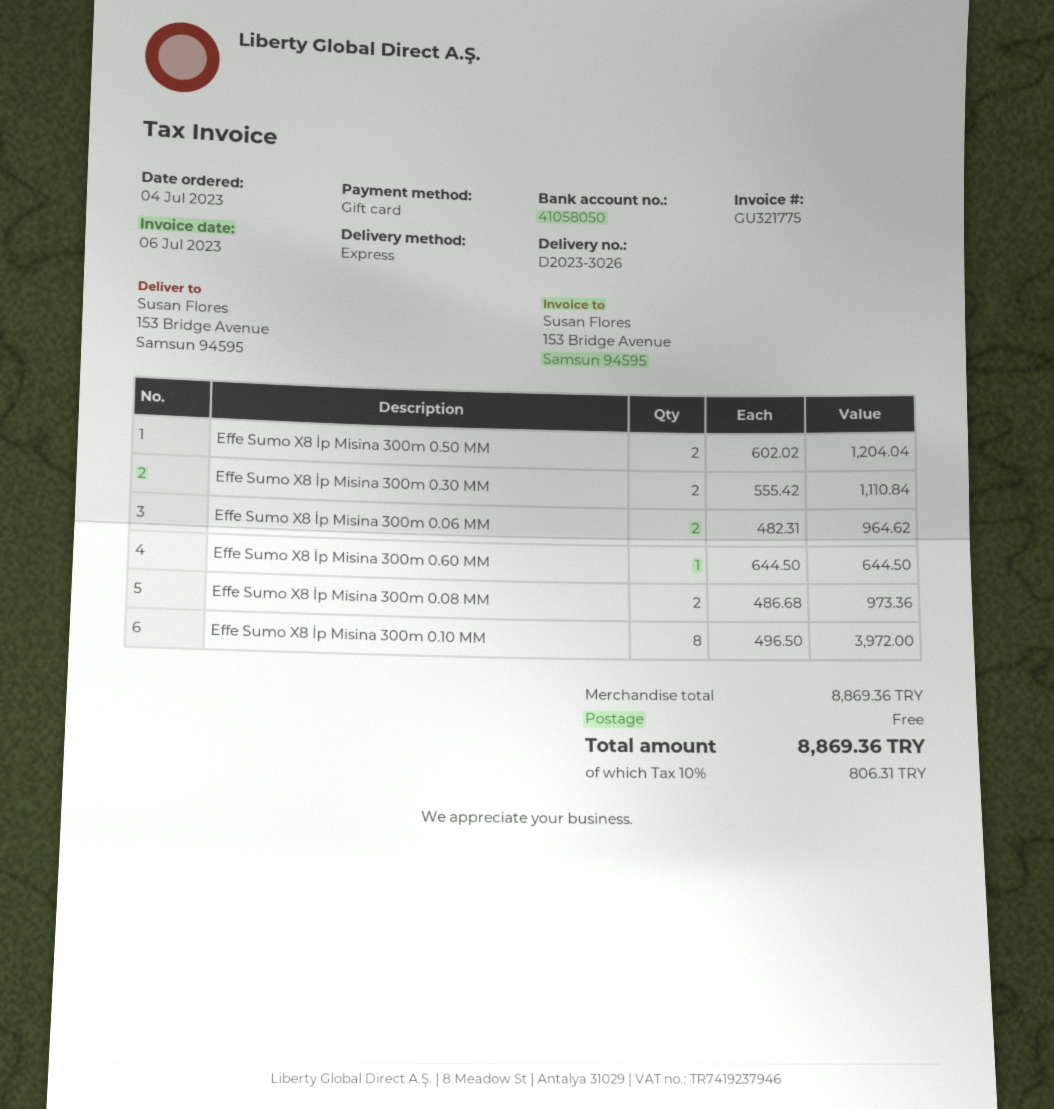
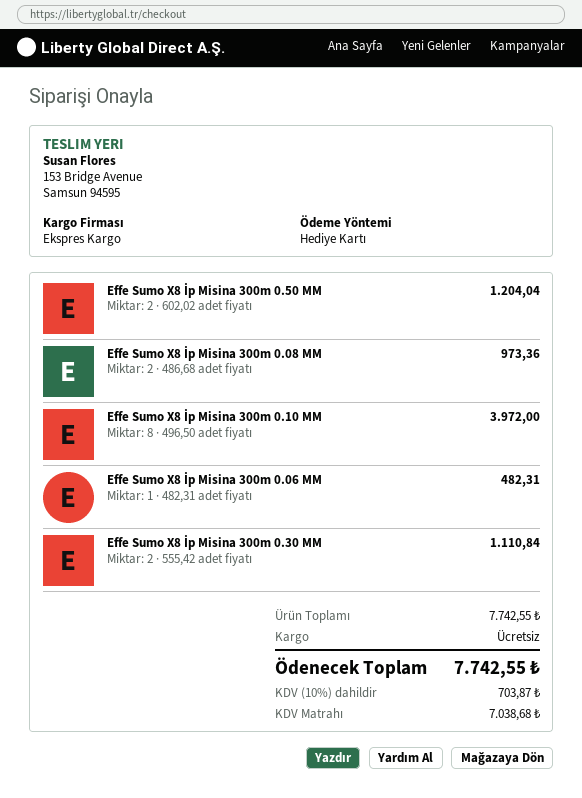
Effe Sumo X8 İp Misina 300m 0.06 MM: 2 x 482.31 = 964.62 -> 1 x 482.31 = 482.31
Effe Sumo X8 İp Misina 300m 0.60 MM: 1 x 644.50 = 644.50 -> none
subtotal: 8869.36 -> 7742.55
tax: 10% = 806.31 -> 10% = 703.87
total: 8869.36 -> 7742.55

